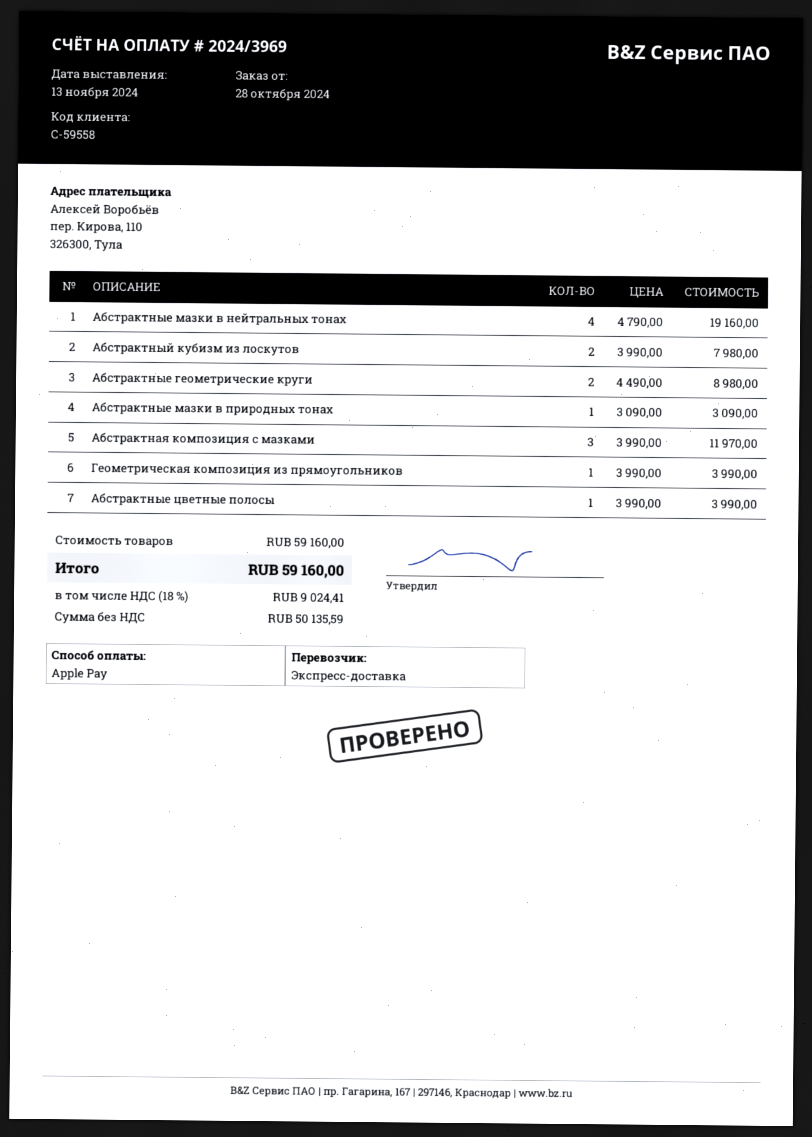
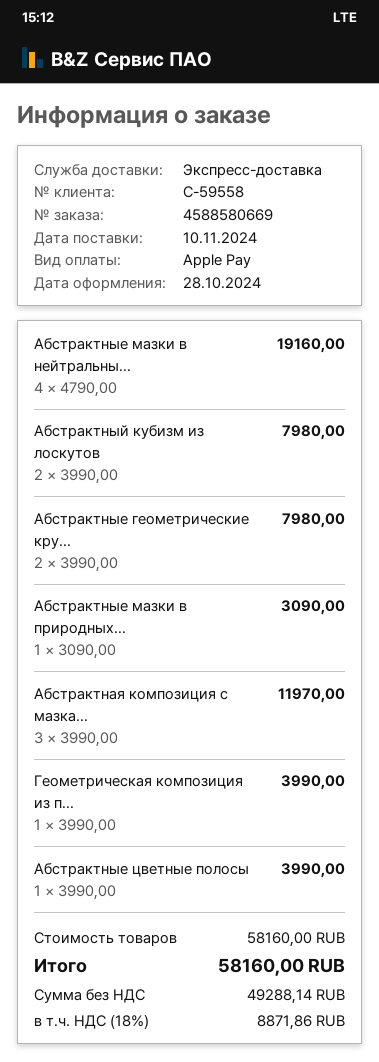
Абстрактные геометрические круги: 2 x 4490.00 = 8980.00 -> 2 x 3990.00 = 7980.00
subtotal: 59160.00 -> 58160.00
net: 50135.59 -> 49288.14
tax: 18% = 9024.41 -> 18% = 8871.86
total: 59160.00 -> 58160.00

